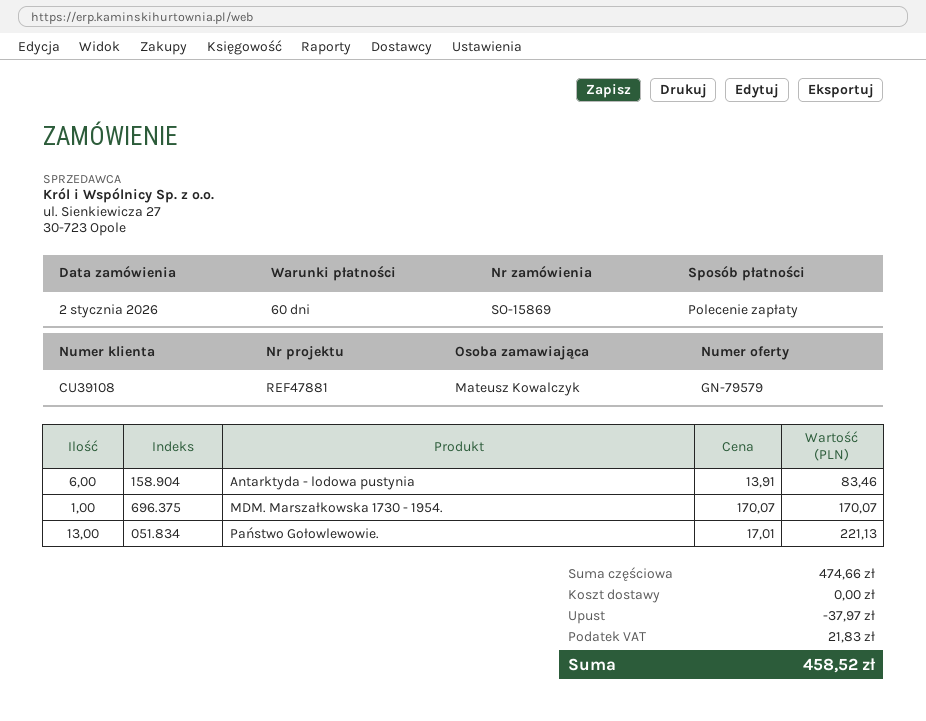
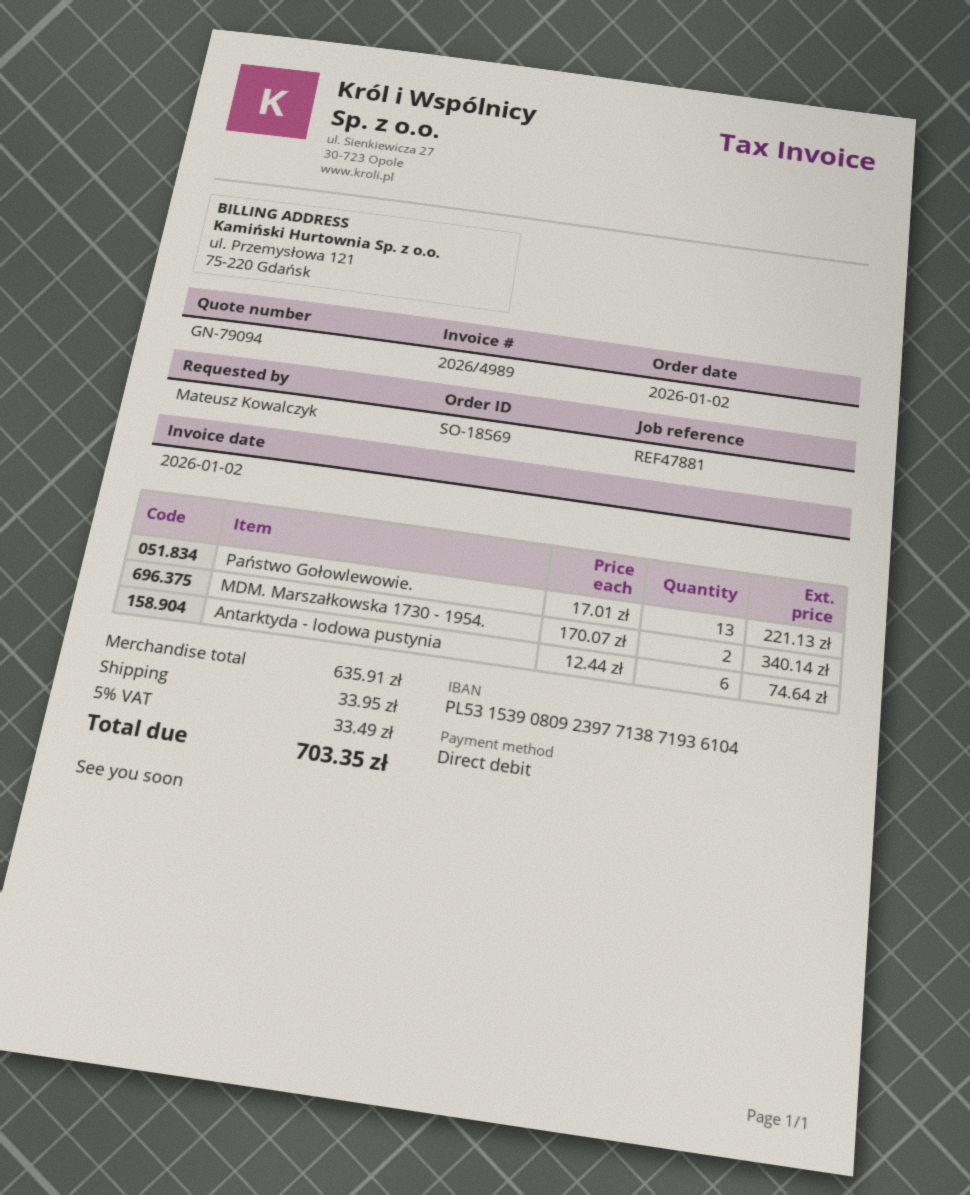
quote number: GN-79579 -> GN-79094
order number: SO-15869 -> SO-18569
Antarktyda - lodowa pustynia: 6 x 13.91 = 83.46 -> 6 x 12.44 = 74.64
MDM. Marszałkowska 1730 - 1954.: 1 x 170.07 = 170.07 -> 2 x 170.07 = 340.14
subtotal: 474.66 -> 635.91
discount: 37.97 -> none
shipping: 0.00 -> 33.95
tax: 21.83 -> 33.49
total: 458.52 -> 703.35

